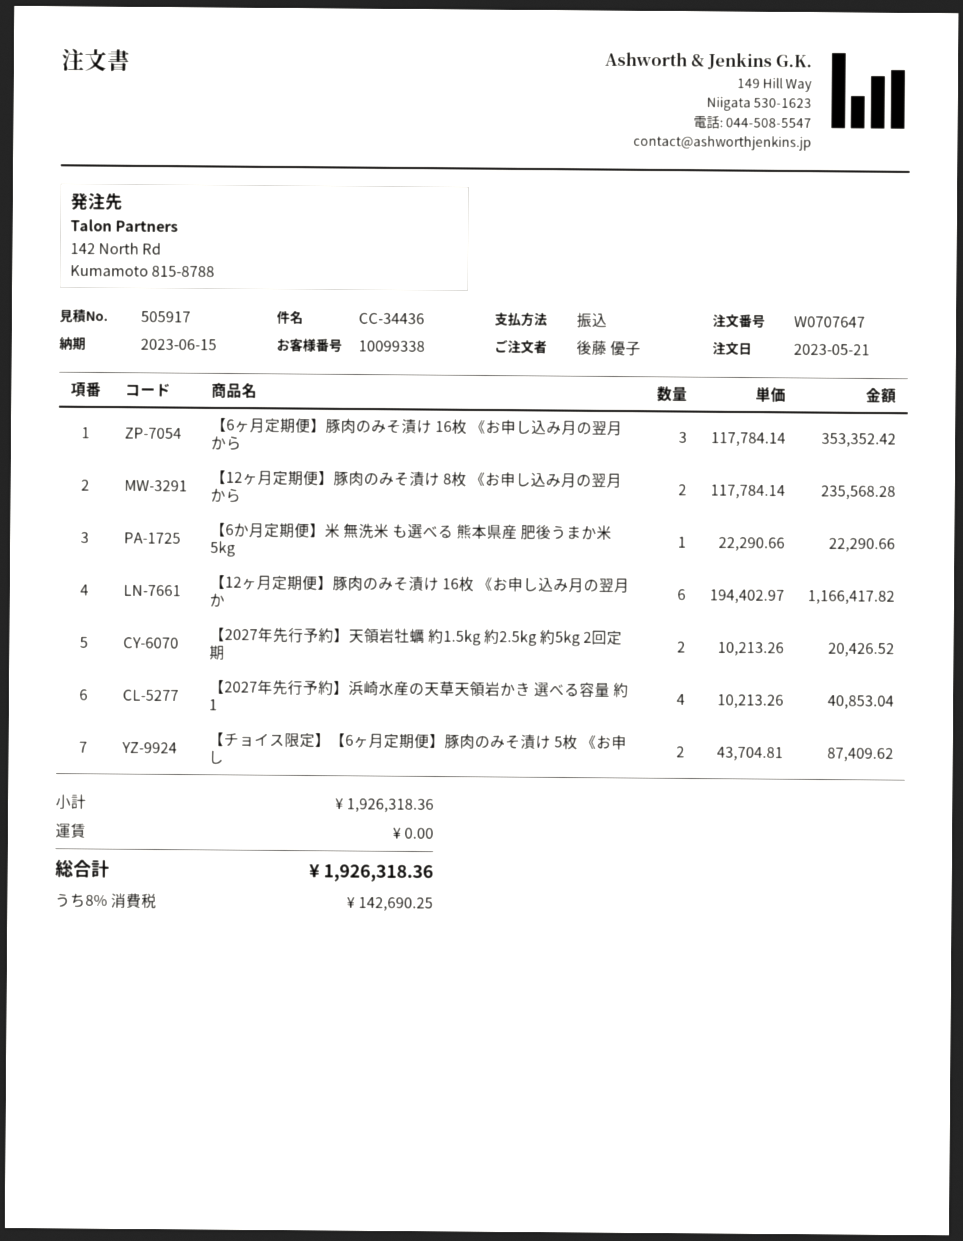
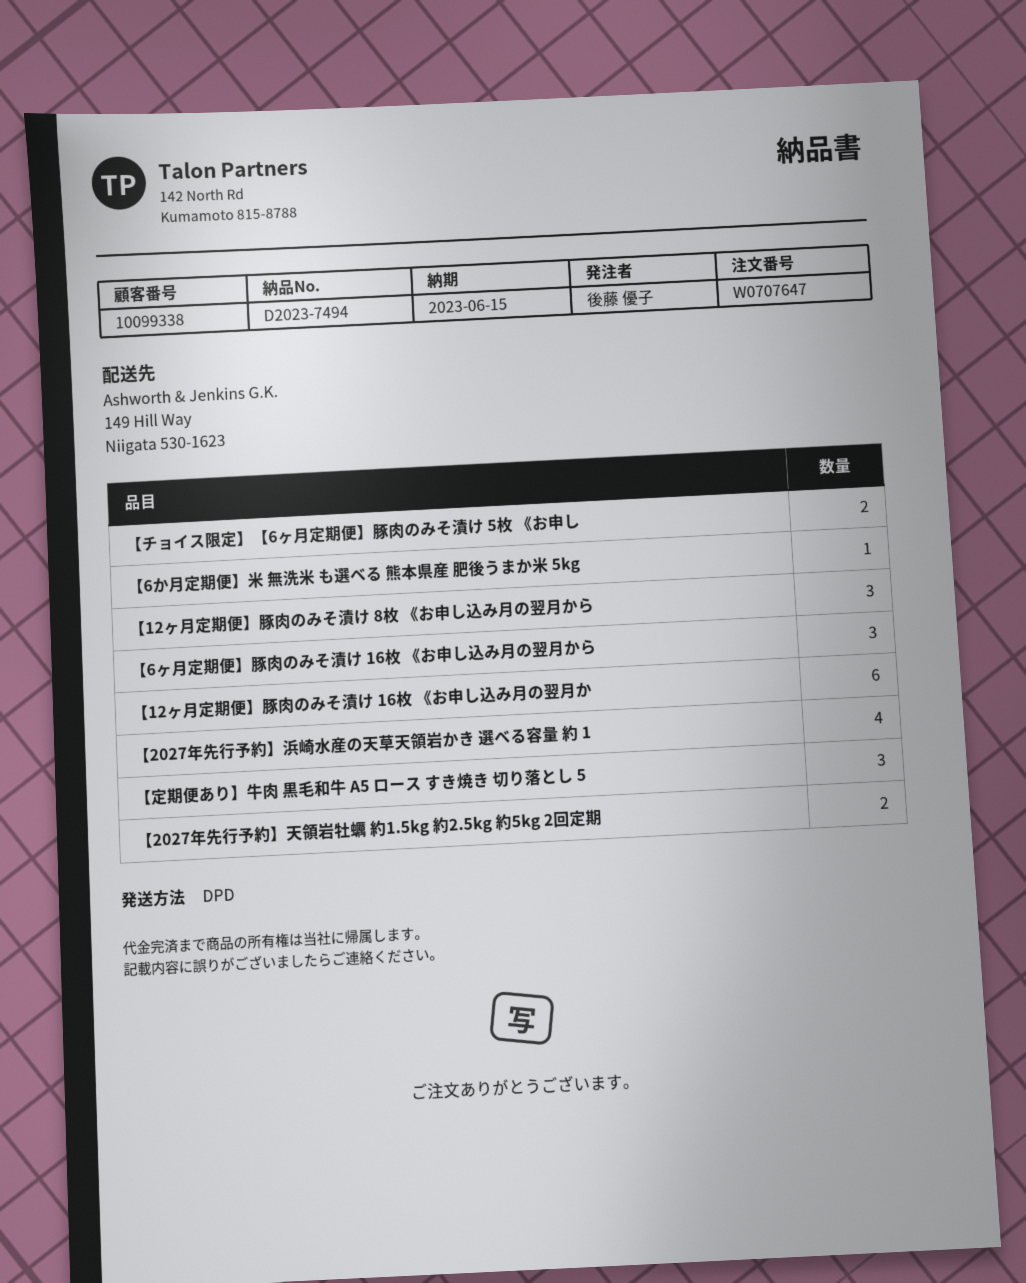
【12ヶ月定期便】豚肉のみそ漬け 8枚 《お申し込み月の翌月から: 2 -> 3
【定期便あり】牛肉 黒毛和牛 A5 ロース すき焼き 切り落とし 5: none -> 3

